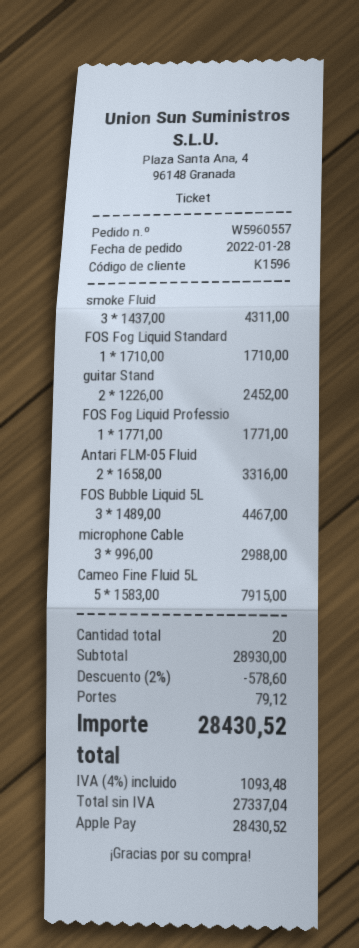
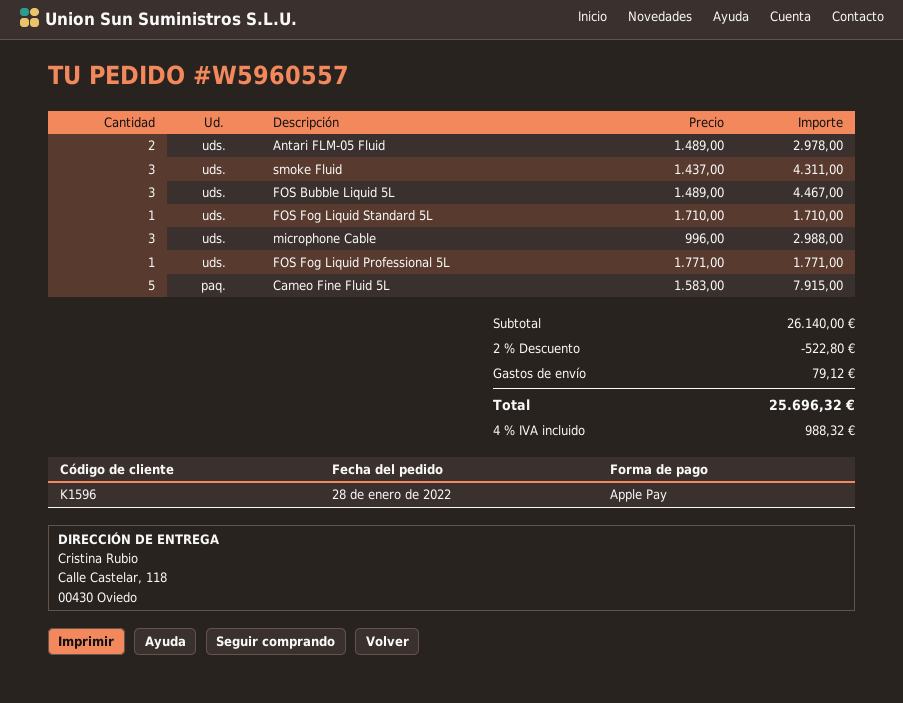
guitar Stand: 2 x 1226.00 = 2452.00 -> none
Antari FLM-05 Fluid: 2 x 1658.00 = 3316.00 -> 2 x 1489.00 = 2978.00
subtotal: 28930.00 -> 26140.00
discount: 2% = 578.60 -> 2% = 522.80
tax: 4% = 1093.48 -> 4% = 988.32
total: 28430.52 -> 25696.32

